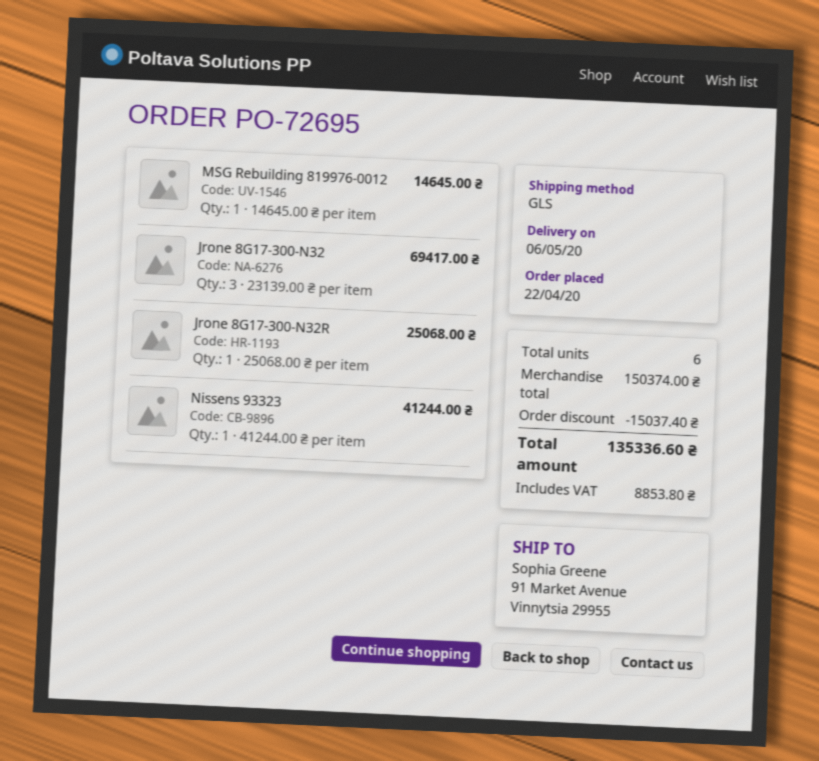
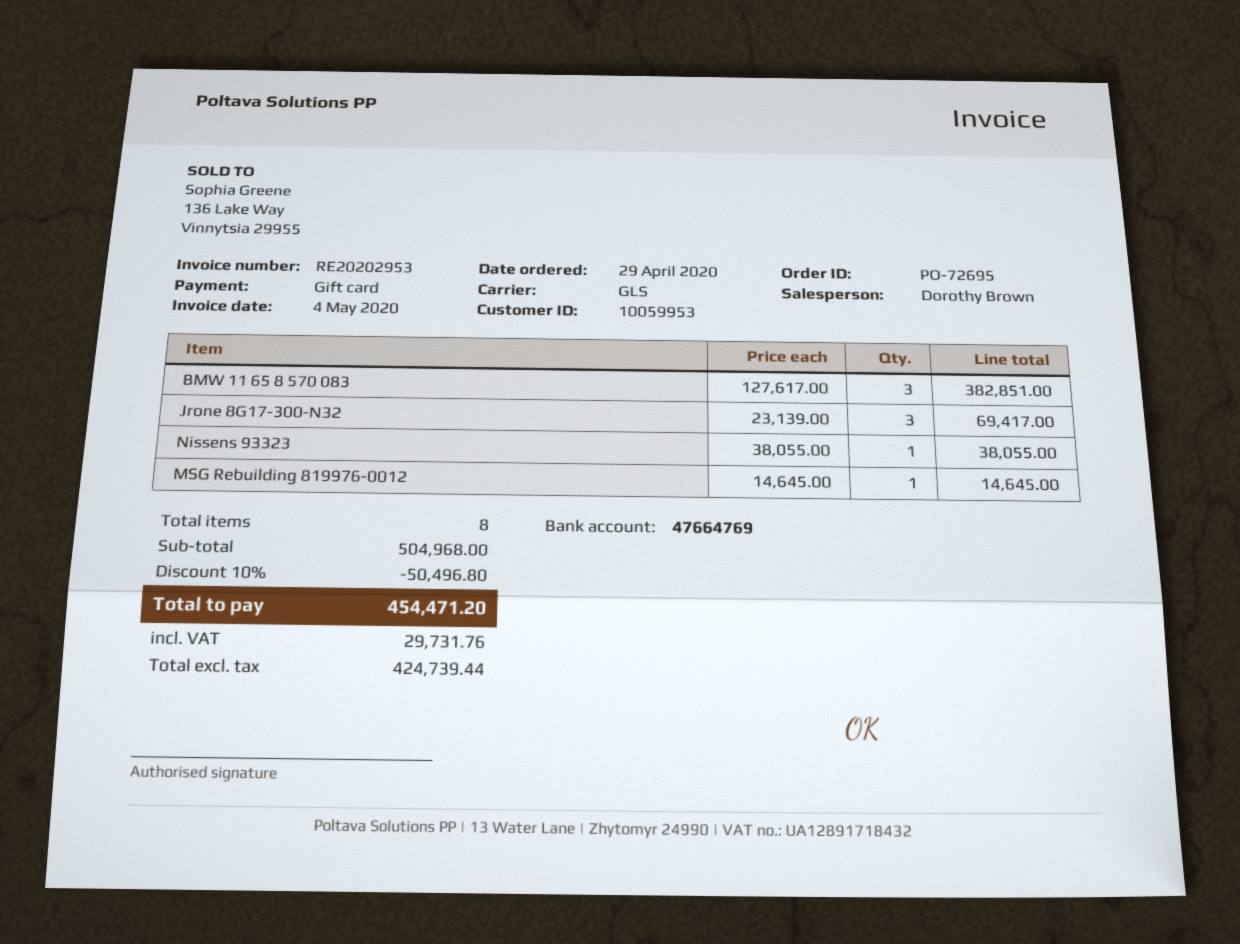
order date: 2020-04-22 -> 2020-04-29
Jrone 8G17-300-N32R: 1 x 25068.00 = 25068.00 -> none
Nissens 93323: 1 x 41244.00 = 41244.00 -> 1 x 38055.00 = 38055.00
BMW 11 65 8 570 083: none -> 3 x 127617.00 = 382851.00
total quantity: 6 -> 8
subtotal: 150374.00 -> 504968.00
discount: 15037.40 -> 50496.80
tax: 8853.80 -> 29731.76
total: 135336.60 -> 454471.20

